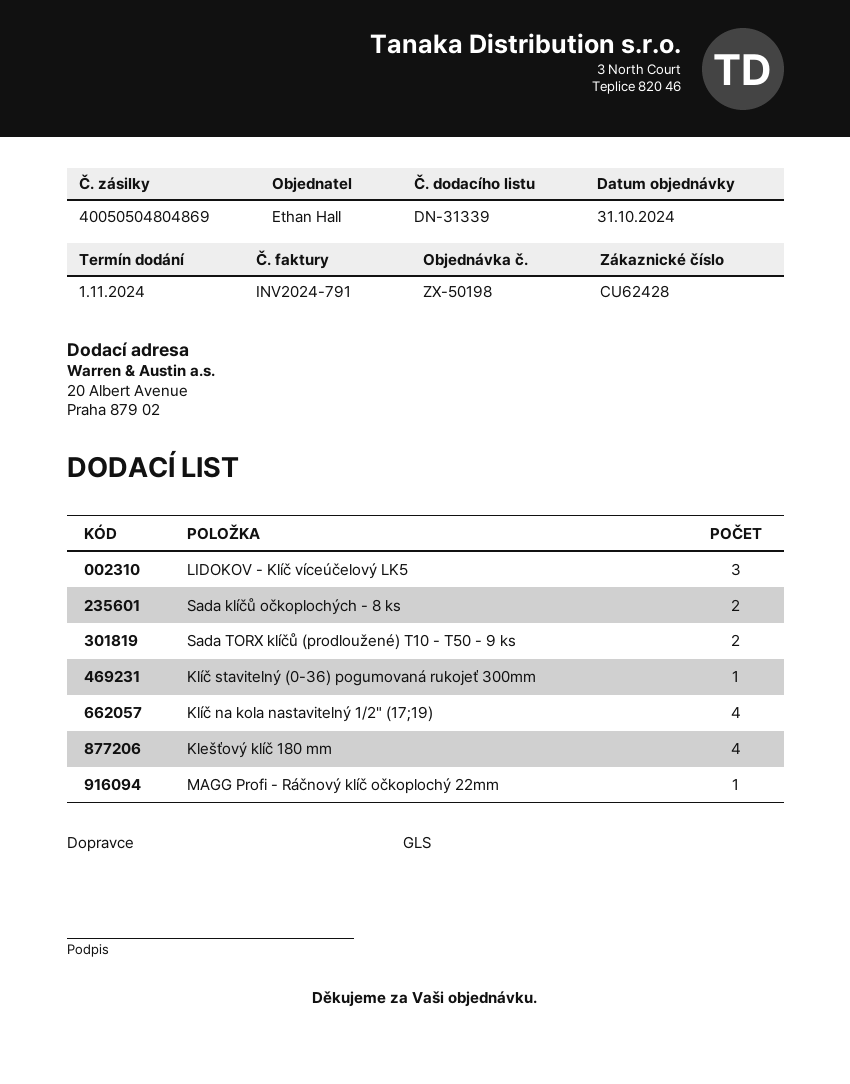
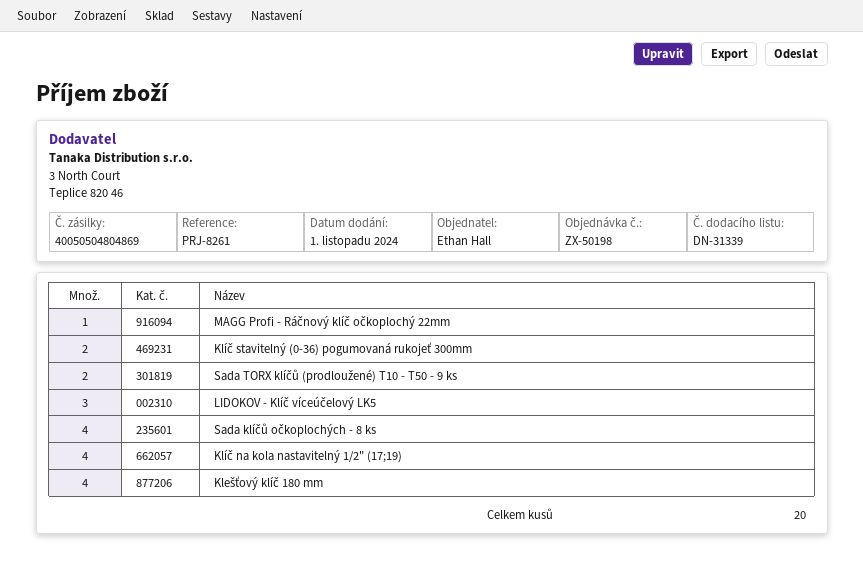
Sada klíčů očkoplochých - 8 ks: 2 -> 4
Klíč stavitelný (0-36) pogumovaná rukojeť 300mm: 1 -> 2

